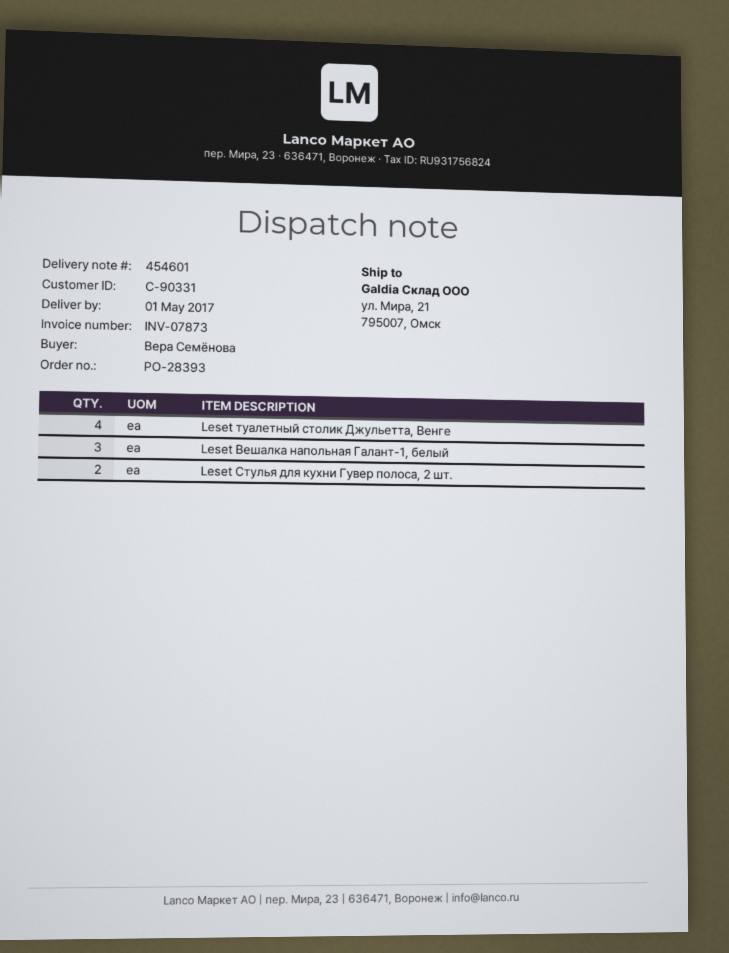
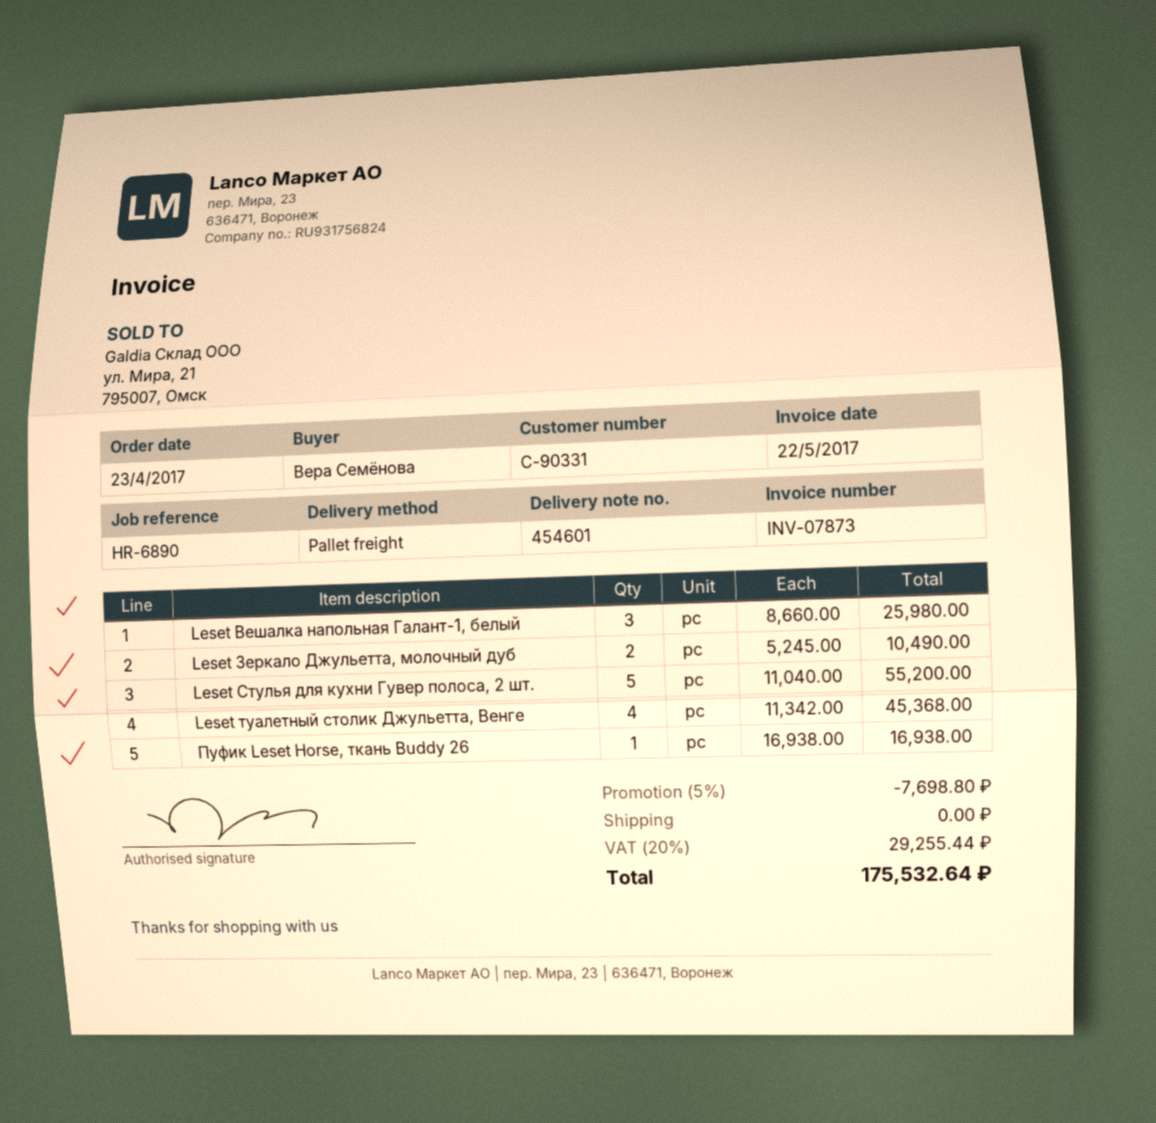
Leset Стулья для кухни Гувер полоса, 2 шт.: 2 -> 5
Leset Зеркало Джульетта, молочный дуб: none -> 2
Пуфик Leset Horse, ткань Buddy 26: none -> 1

